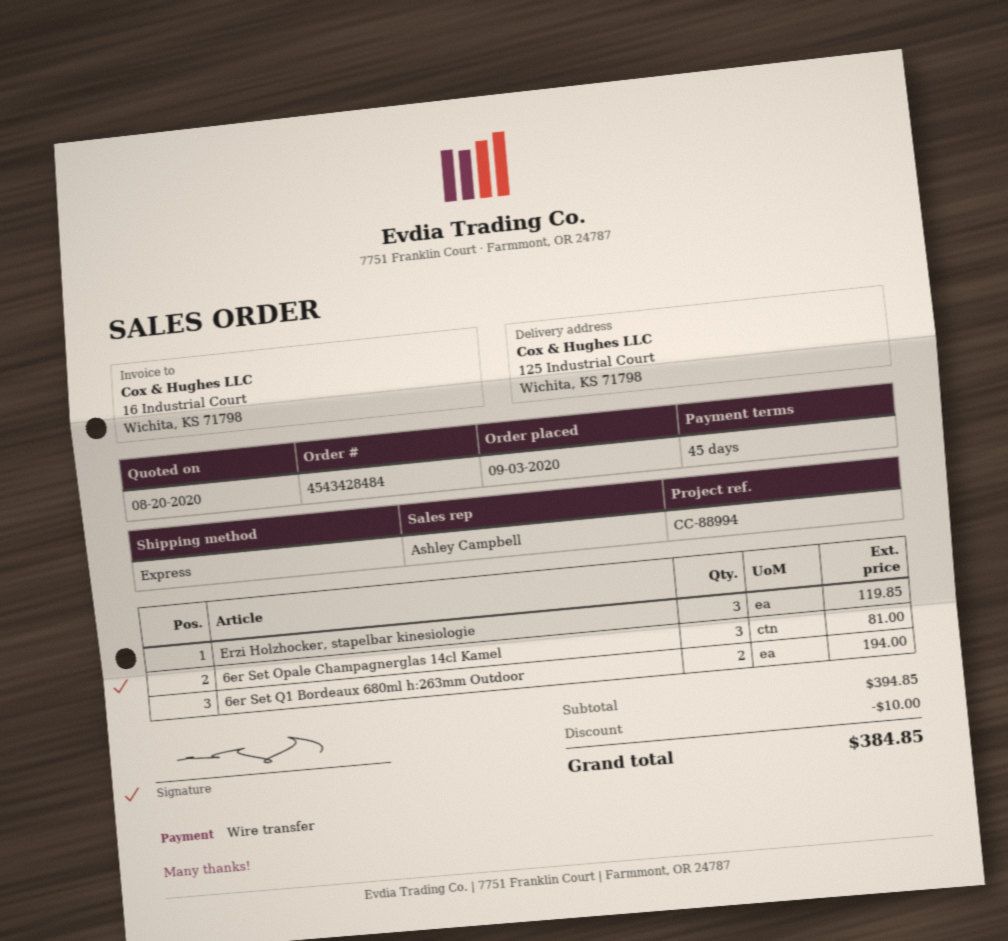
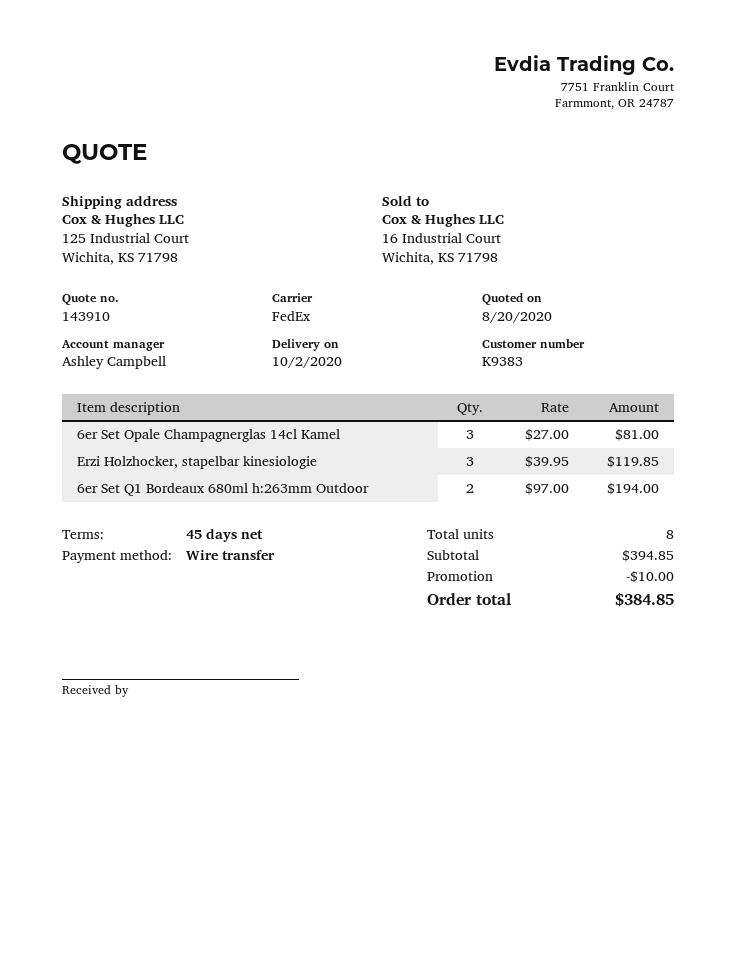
shipping method: express -> FedEx

